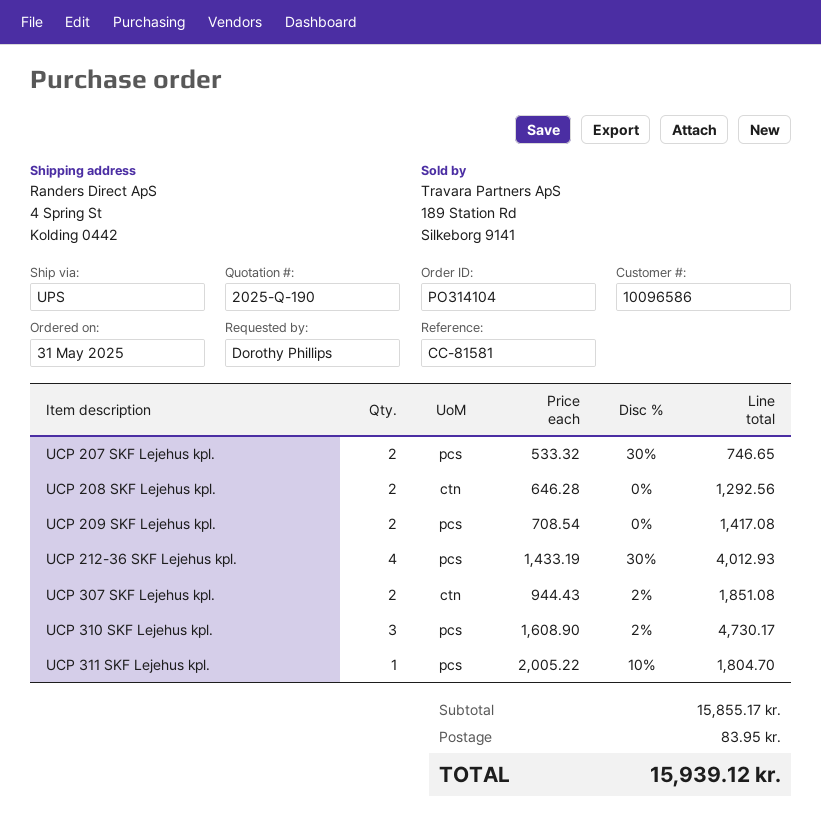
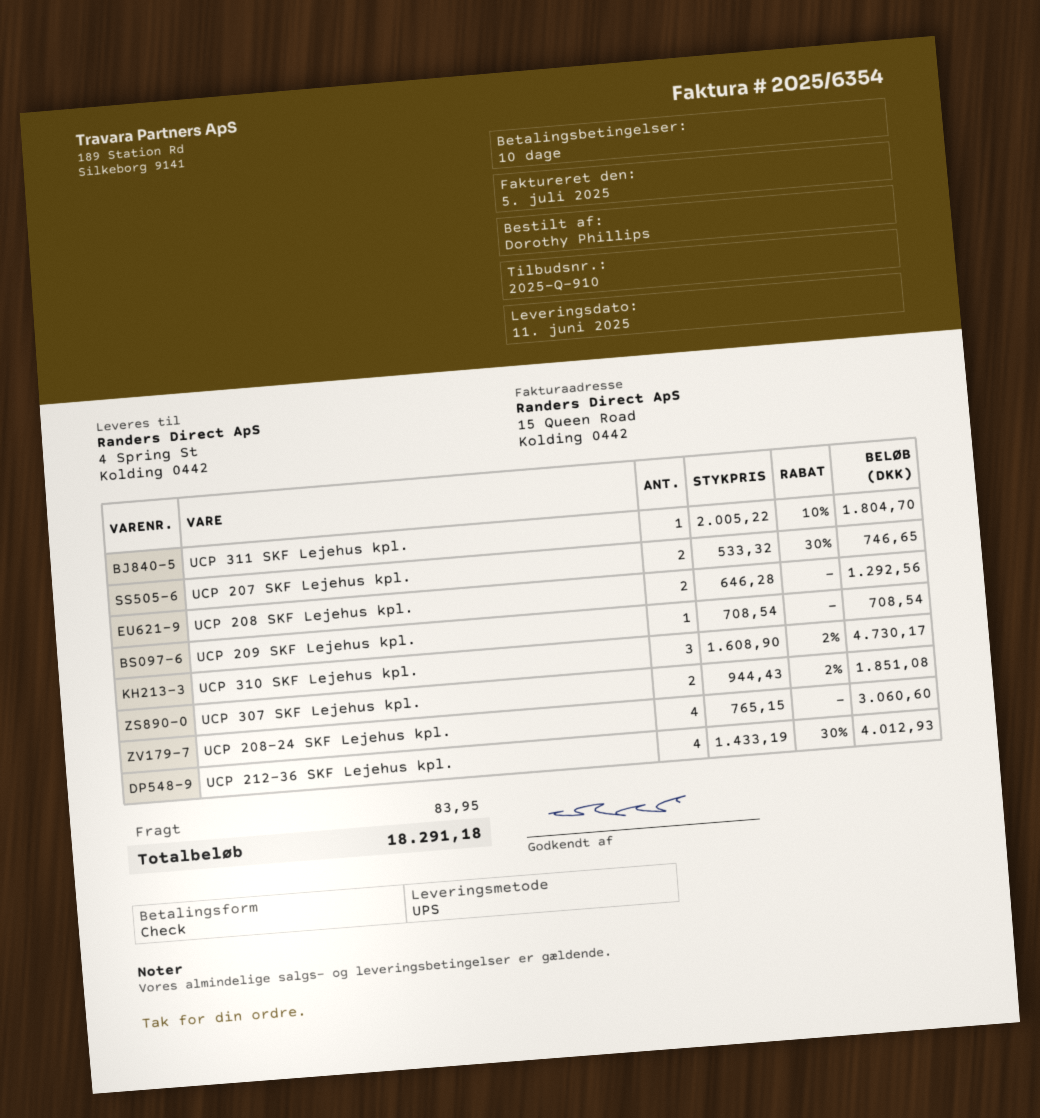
quote number: 2025-Q-190 -> 2025-Q-910
UCP 209 SKF Lejehus kpl.: 2 x 708.54 = 1417.08 -> 1 x 708.54 = 708.54
UCP 208-24 SKF Lejehus kpl.: none -> 4 x 765.15 = 3060.60
total: 15939.12 -> 18291.18

